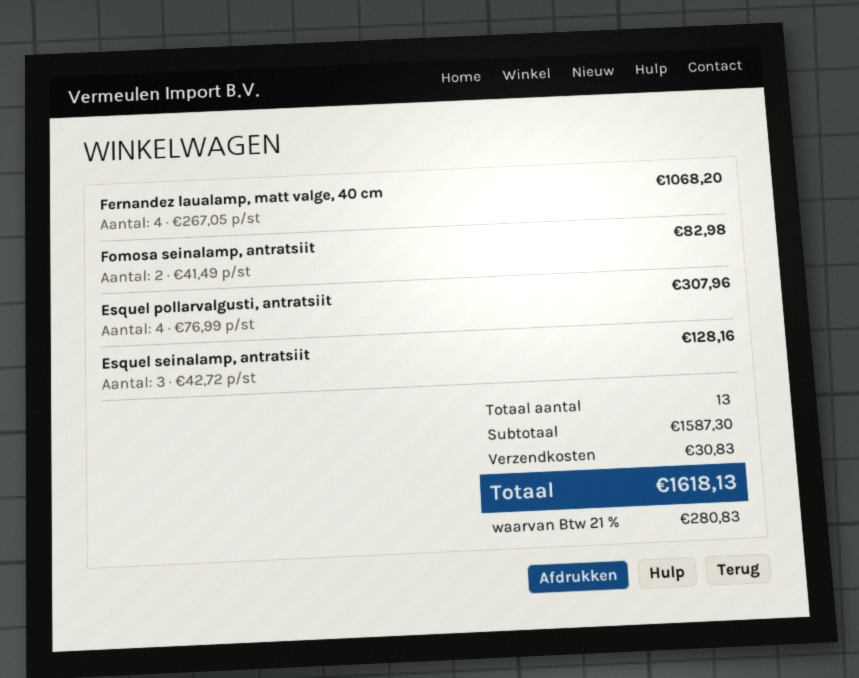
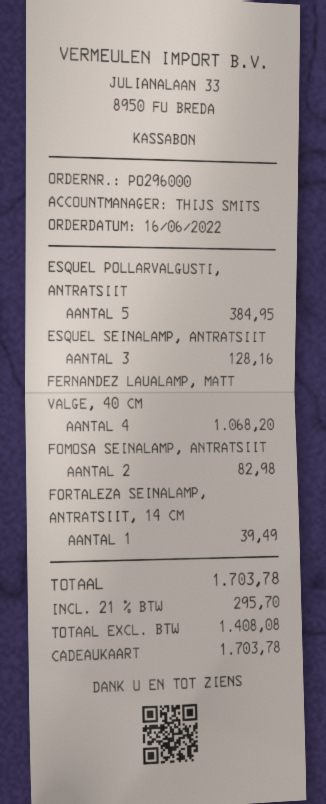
Esquel pollarvalgusti, antratsiit: 4 for 307.96 -> 5 for 384.95
FORTALEZA SEINALAMP, ANTRATSIIT, 14 CM: none -> 1 for 39.49
shipping: 30.83 -> none
tax: 21% = 280.83 -> 21% = 295.70
total: 1618.13 -> 1703.78

